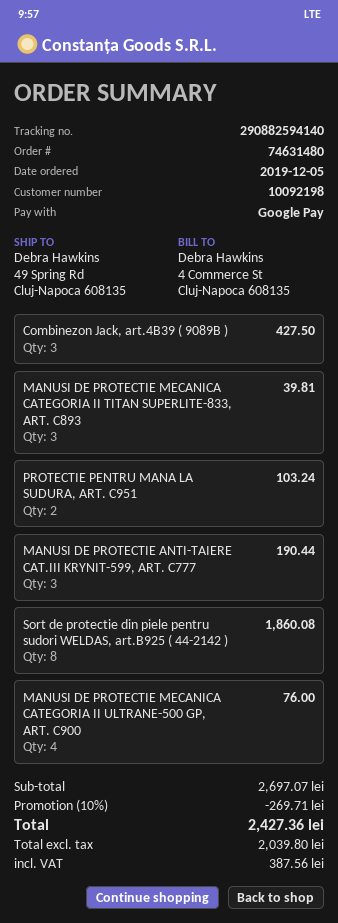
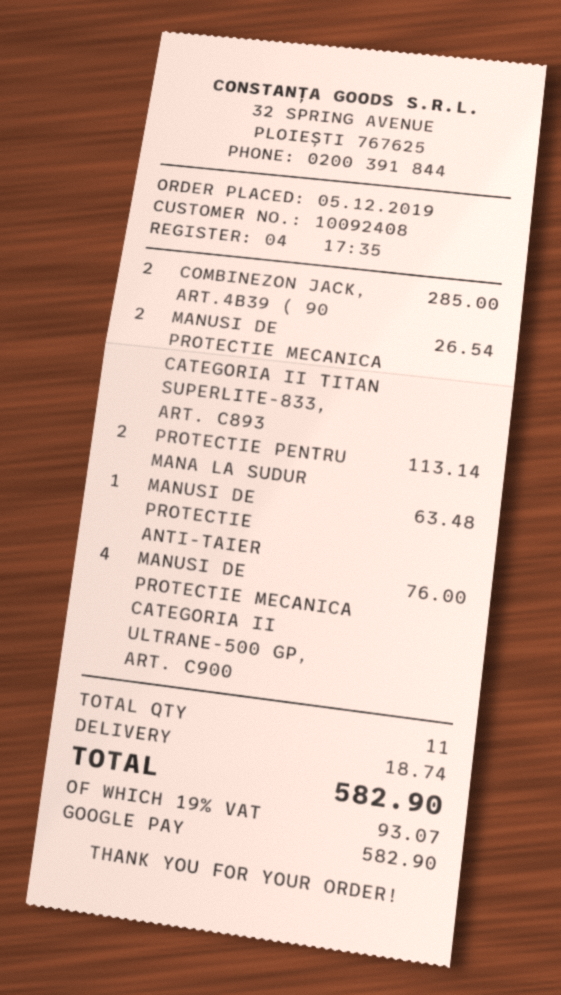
customer number: 10092198 -> 10092408
Combinezon Jack, art.4B39 ( 9089B ): 3 for 427.50 -> 2 for 285.00
MANUSI DE PROTECTIE MECANICA CATEGORIA II TITAN SUPERLITE-833, ART. C893: 3 for 39.81 -> 2 for 26.54
PROTECTIE PENTRU MANA LA SUDURA, ART. C951: 2 for 103.24 -> 2 for 113.14
MANUSI DE PROTECTIE ANTI-TAIERE CAT.III KRYNIT-599, ART. C777: 3 for 190.44 -> 1 for 63.48
Sort de protectie din piele pentru sudori WELDAS, art.B925 ( 44-2142 ): 8 for 1860.08 -> none
discount: 10% = 269.71 -> none
shipping: none -> 18.74
tax: 387.56 -> 93.07
total: 2427.36 -> 582.90

